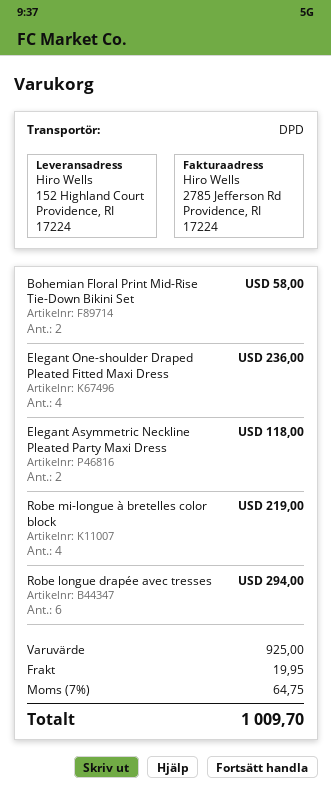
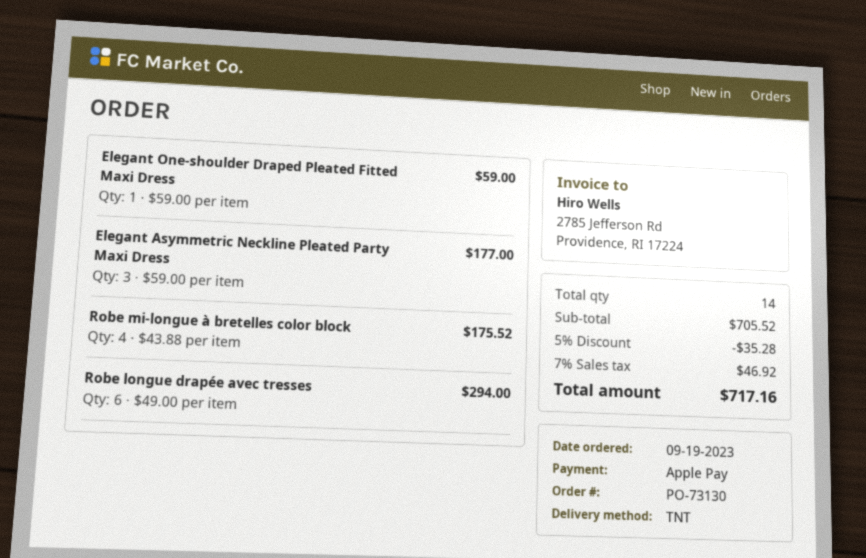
shipping method: DPD -> TNT
Bohemian Floral Print Mid-Rise Tie-Down Bikini Set: 2 for 58.00 -> none
Elegant One-shoulder Draped Pleated Fitted Maxi Dress: 4 for 236.00 -> 1 for 59.00
Elegant Asymmetric Neckline Pleated Party Maxi Dress: 2 for 118.00 -> 3 for 177.00
Robe mi-longue à bretelles color block: 4 for 219.00 -> 4 for 175.52
subtotal: 925.00 -> 705.52
discount: none -> 5% = 35.28
shipping: 19.95 -> none
tax: 7% = 64.75 -> 7% = 46.92
total: 1009.70 -> 717.16

